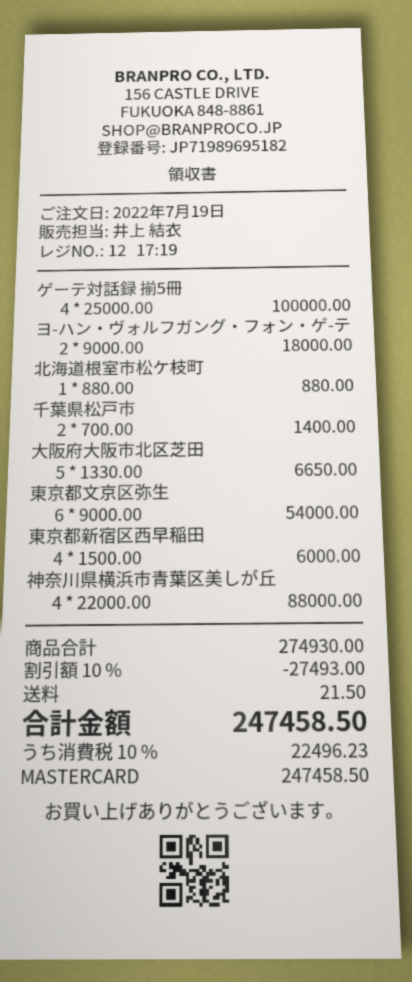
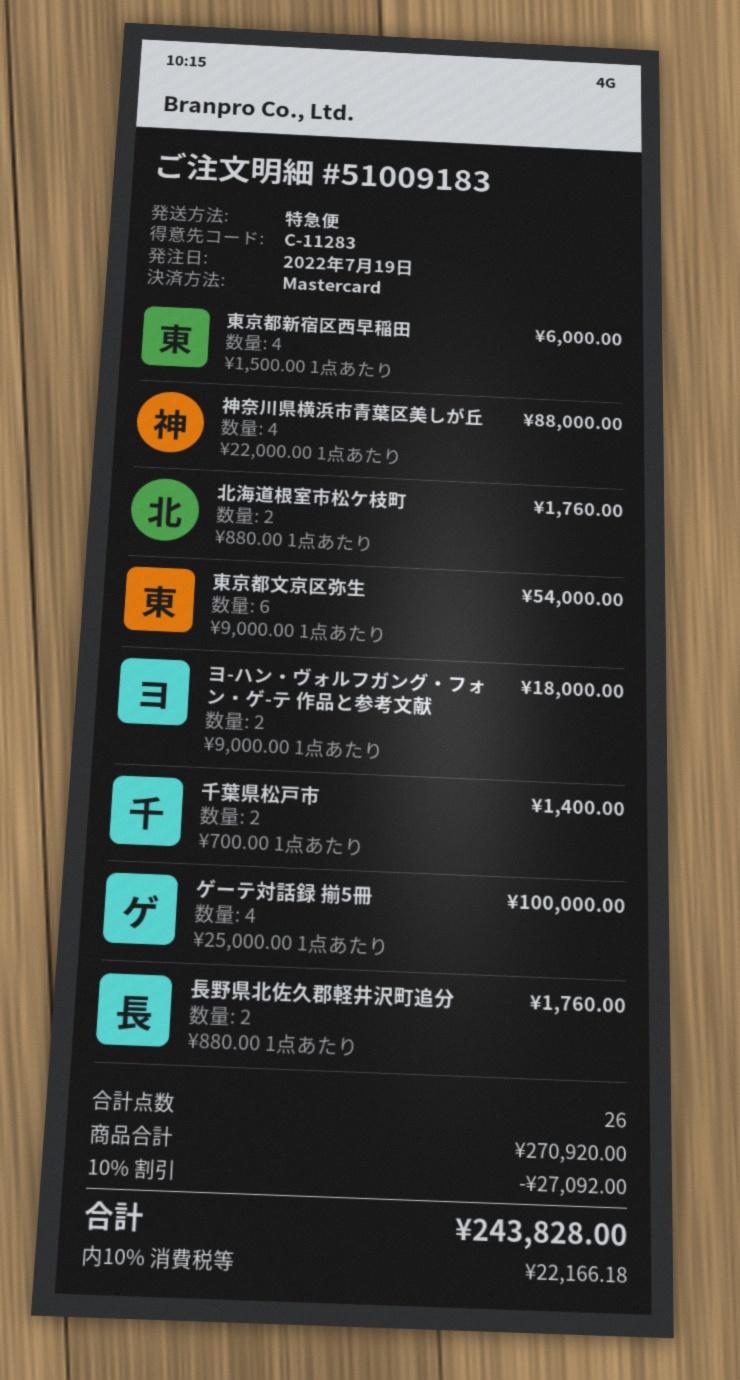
北海道根室市松ケ枝町: 1 x 880.00 = 880.00 -> 2 x 880.00 = 1760.00
大阪府大阪市北区芝田: 5 x 1330.00 = 6650.00 -> none
長野県北佐久郡軽井沢町追分: none -> 2 x 880.00 = 1760.00
subtotal: 274930.00 -> 270920.00
discount: 10% = 27493.00 -> 10% = 27092.00
shipping: 21.50 -> none
tax: 10% = 22496.23 -> 10% = 22166.18
total: 247458.50 -> 243828.00

